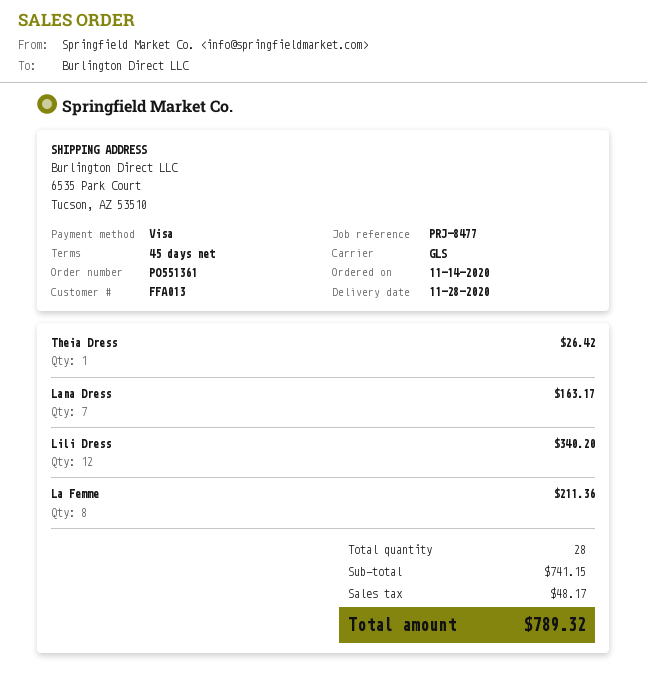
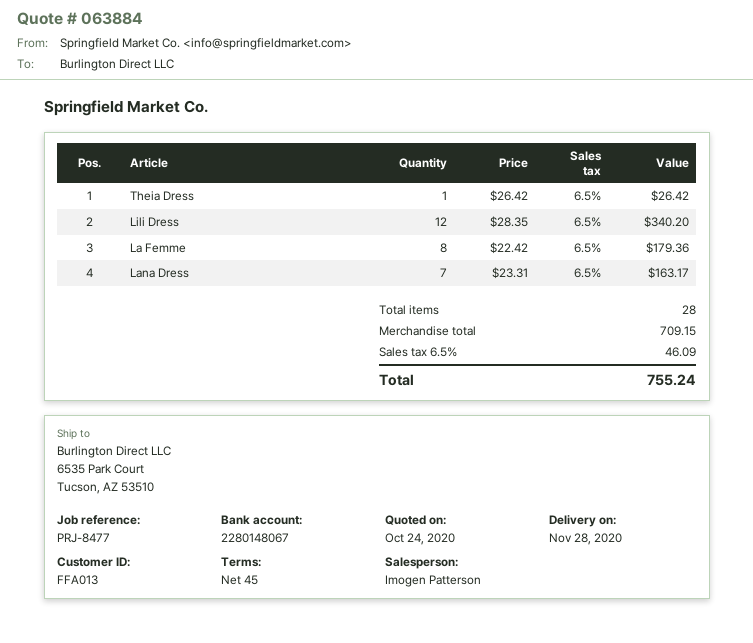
La Femme: 8 for 211.36 -> 8 for 179.36
subtotal: 741.15 -> 709.15
tax: 48.17 -> 46.09
total: 789.32 -> 755.24

